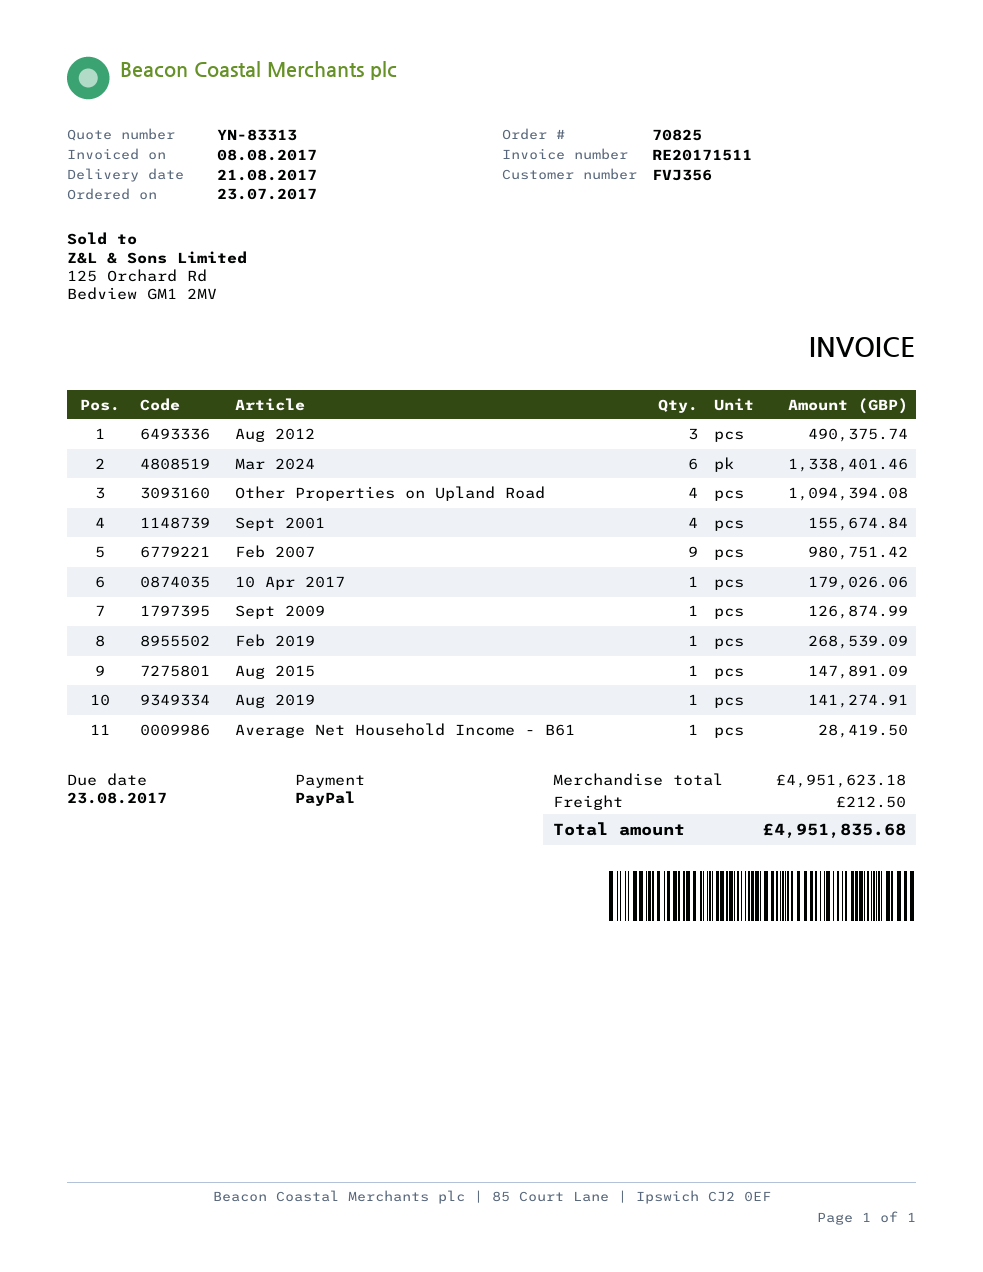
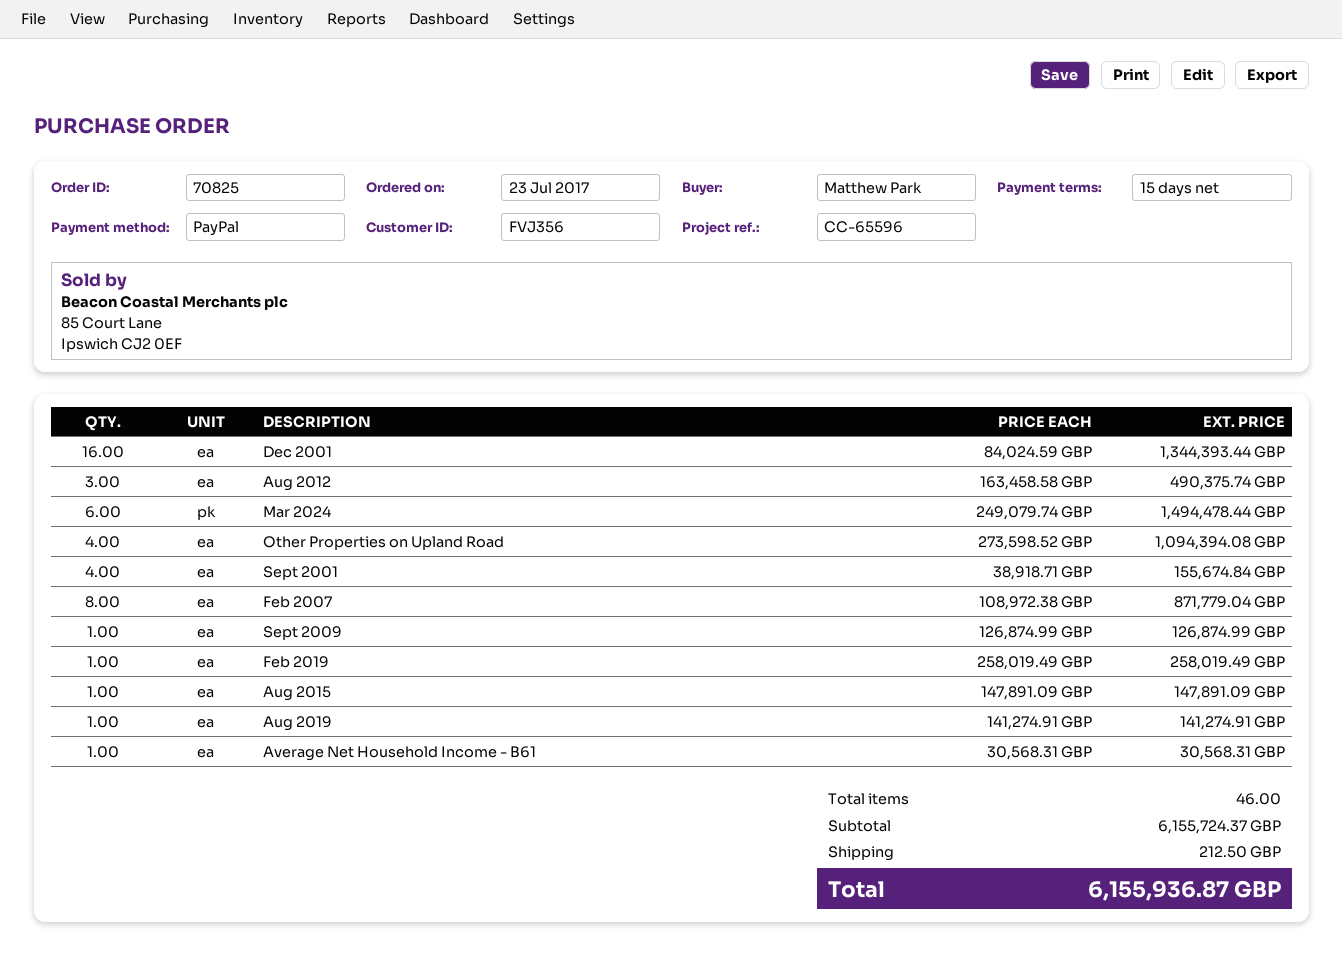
Mar 2024: 6 for 1338401.46 -> 6 for 1494478.44
Feb 2007: 9 for 980751.42 -> 8 for 871779.04
10 Apr 2017: 1 for 179026.06 -> none
Feb 2019: 1 for 268539.09 -> 1 for 258019.49
Average Net Household Income - B61: 1 for 28419.50 -> 1 for 30568.31
Dec 2001: none -> 16 for 1344393.44
subtotal: 4951623.18 -> 6155724.37
total: 4951835.68 -> 6155936.87

